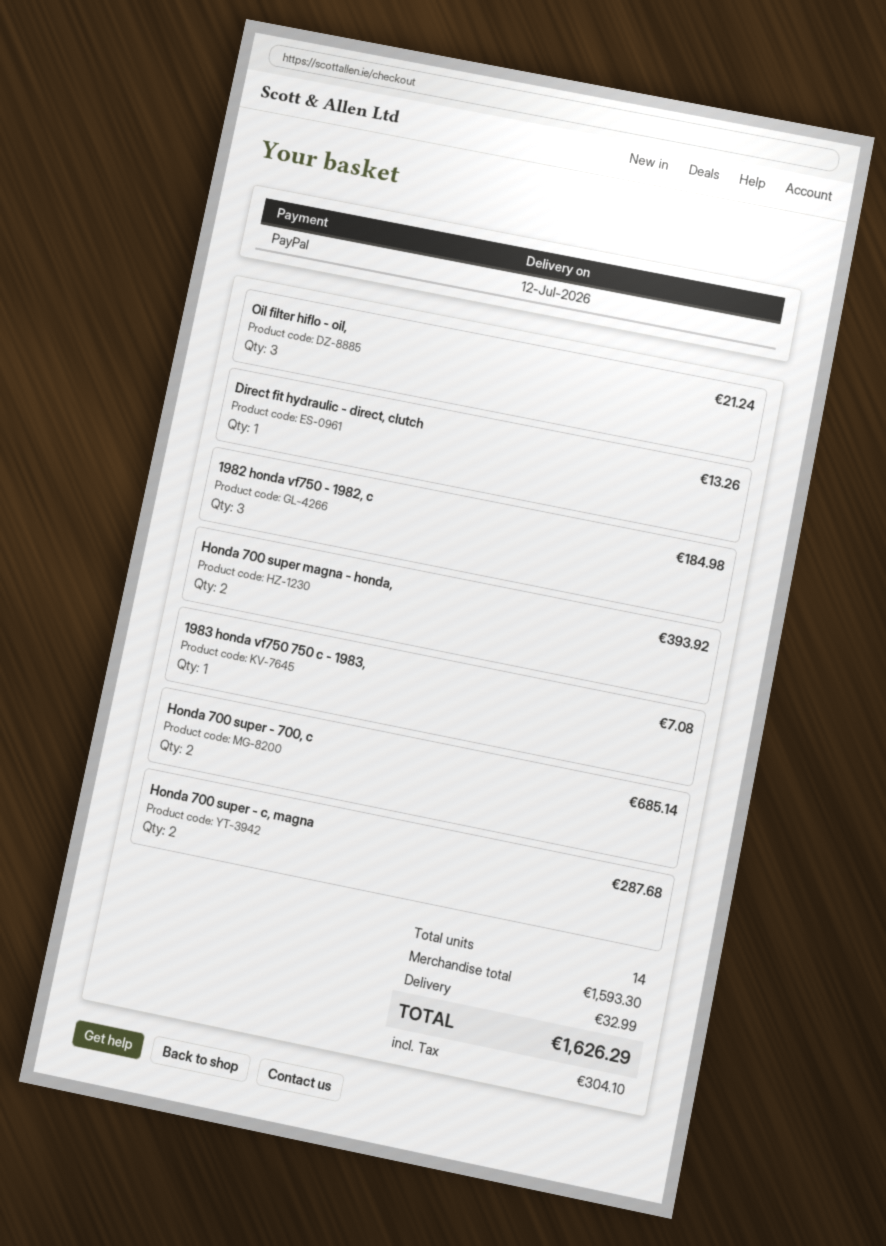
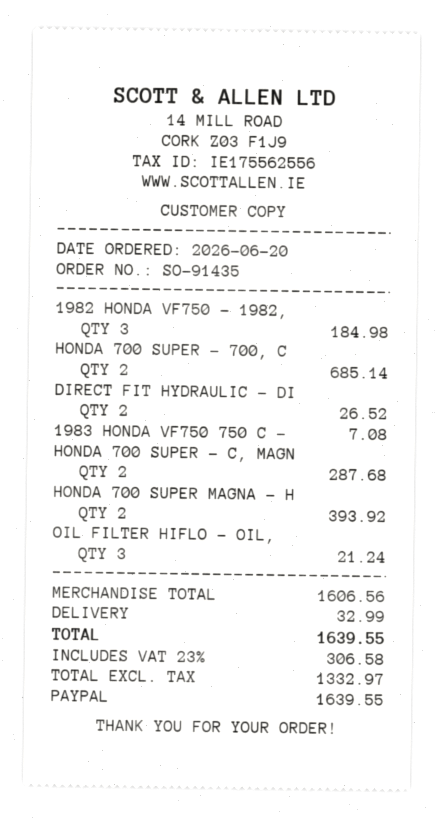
Direct fit hydraulic - direct, clutch: 1 for 13.26 -> 2 for 26.52
subtotal: 1593.30 -> 1606.56
tax: 304.10 -> 306.58
total: 1626.29 -> 1639.55

